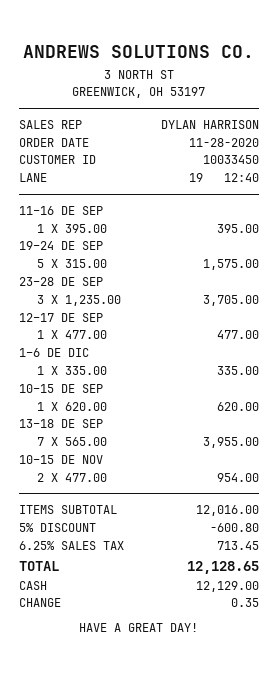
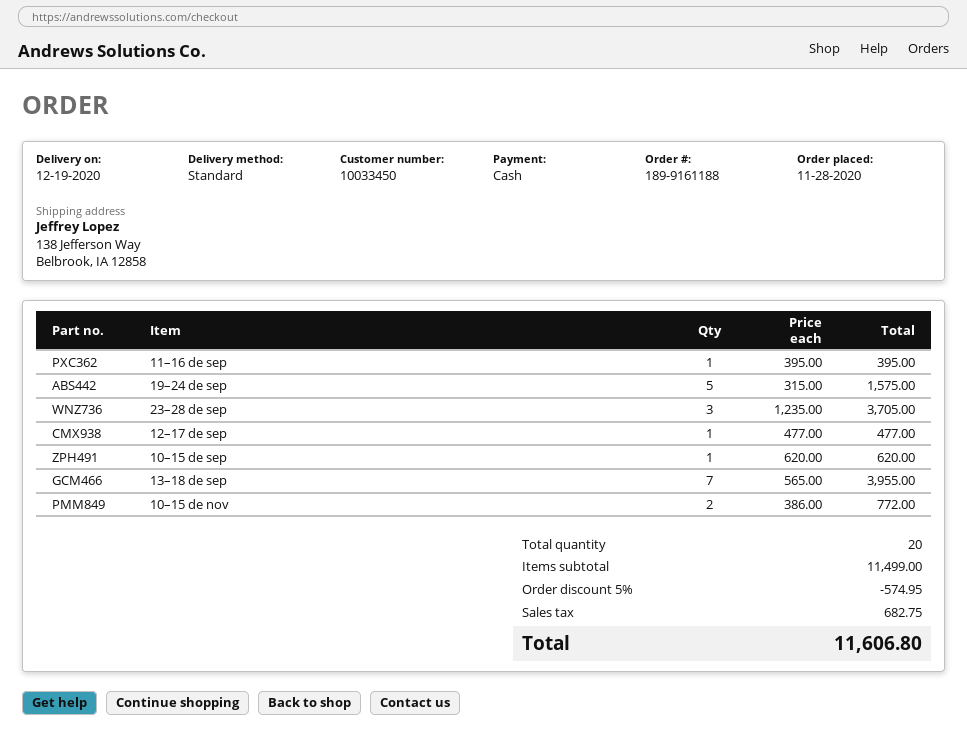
1–6 DE DIC: 1 x 335.00 = 335.00 -> none
10–15 DE NOV: 2 x 477.00 = 954.00 -> 2 x 386.00 = 772.00
subtotal: 12016.00 -> 11499.00
discount: 5% = 600.80 -> 5% = 574.95
tax: 713.45 -> 682.75
total: 12128.65 -> 11606.80

